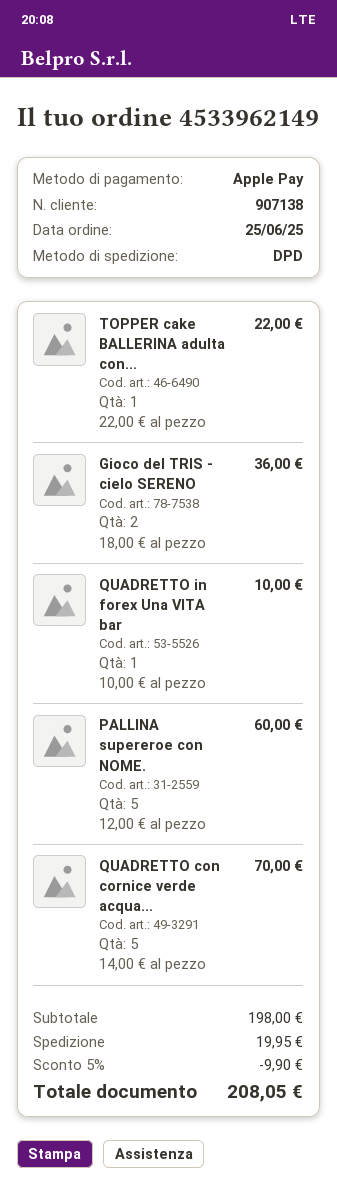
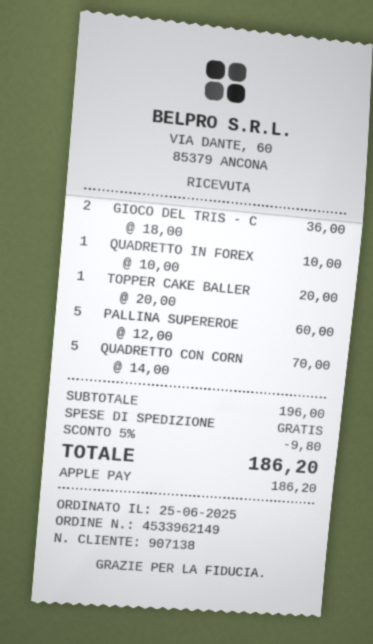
TOPPER cake BALLERINA adulta con...: 1 x 22.00 = 22.00 -> 1 x 20.00 = 20.00
subtotal: 198.00 -> 196.00
discount: 5% = 9.90 -> 5% = 9.80
shipping: 19.95 -> 0.00
total: 208.05 -> 186.20

